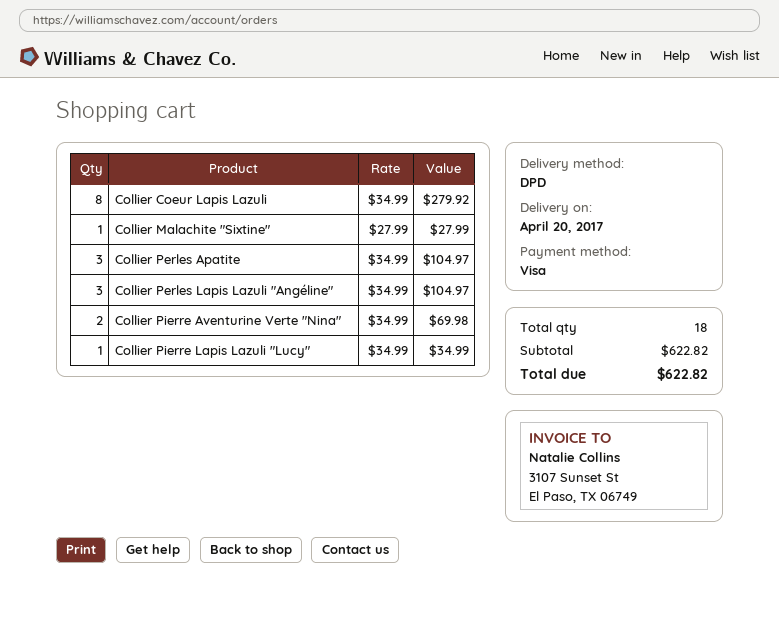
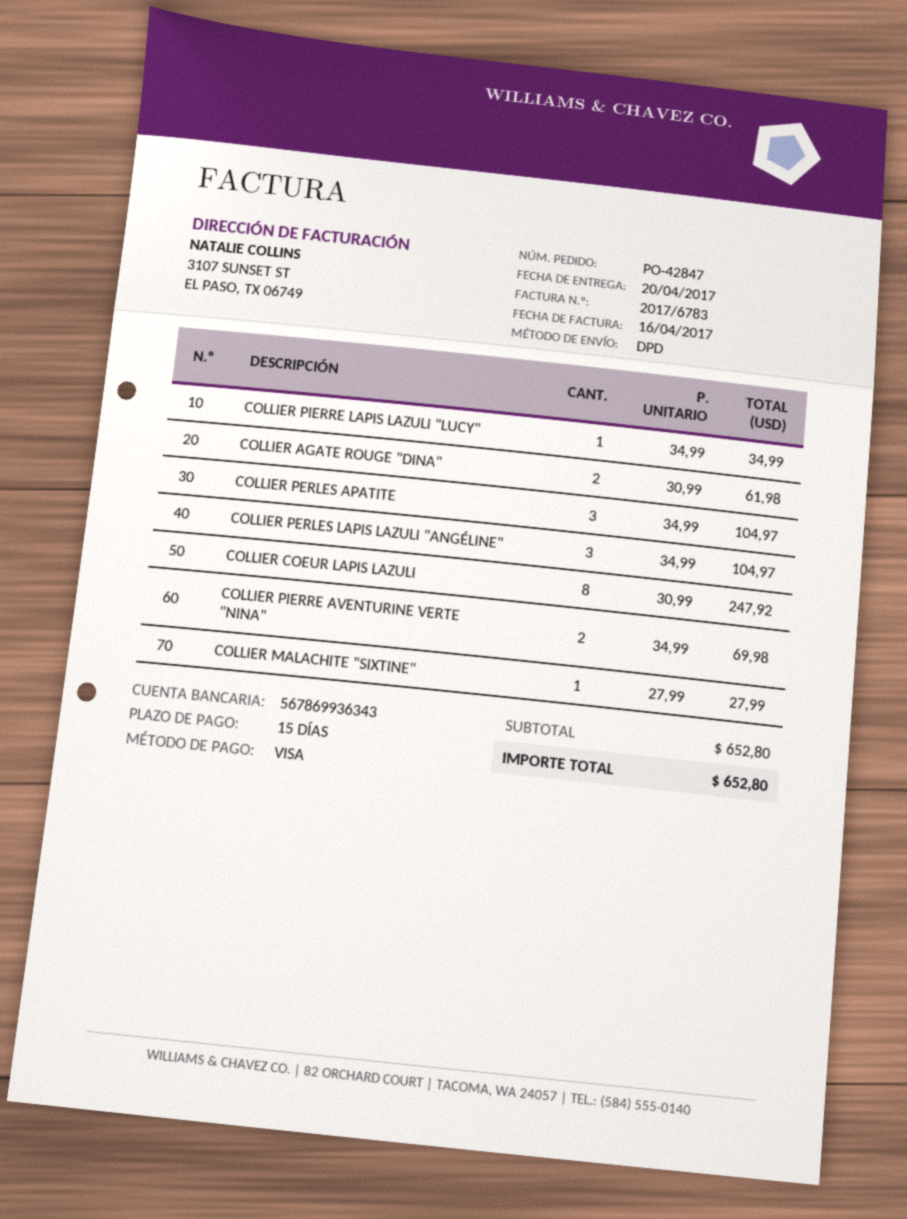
Collier Coeur Lapis Lazuli: 8 x 34.99 = 279.92 -> 8 x 30.99 = 247.92
COLLIER AGATE ROUGE "DINA": none -> 2 x 30.99 = 61.98
subtotal: 622.82 -> 652.80
total: 622.82 -> 652.80

